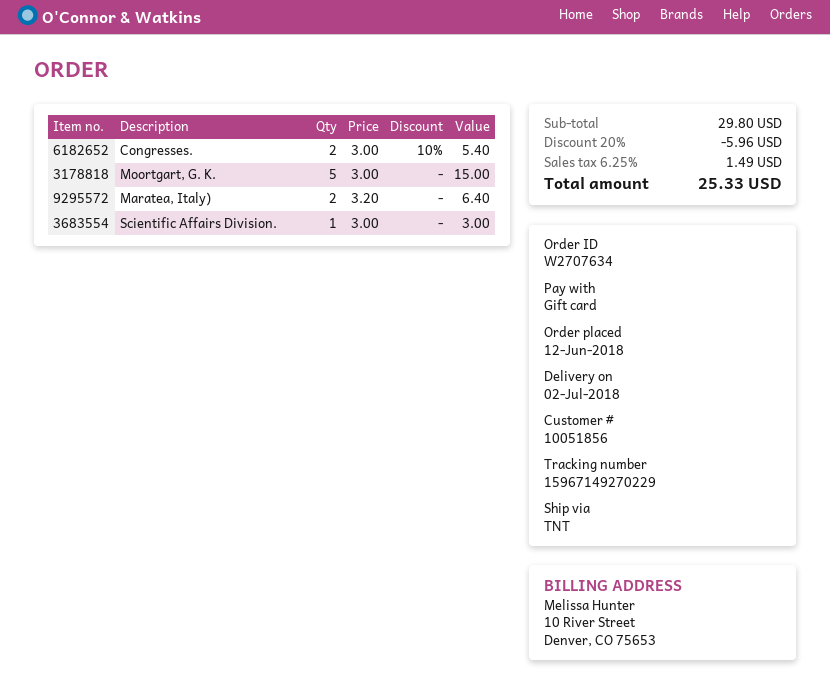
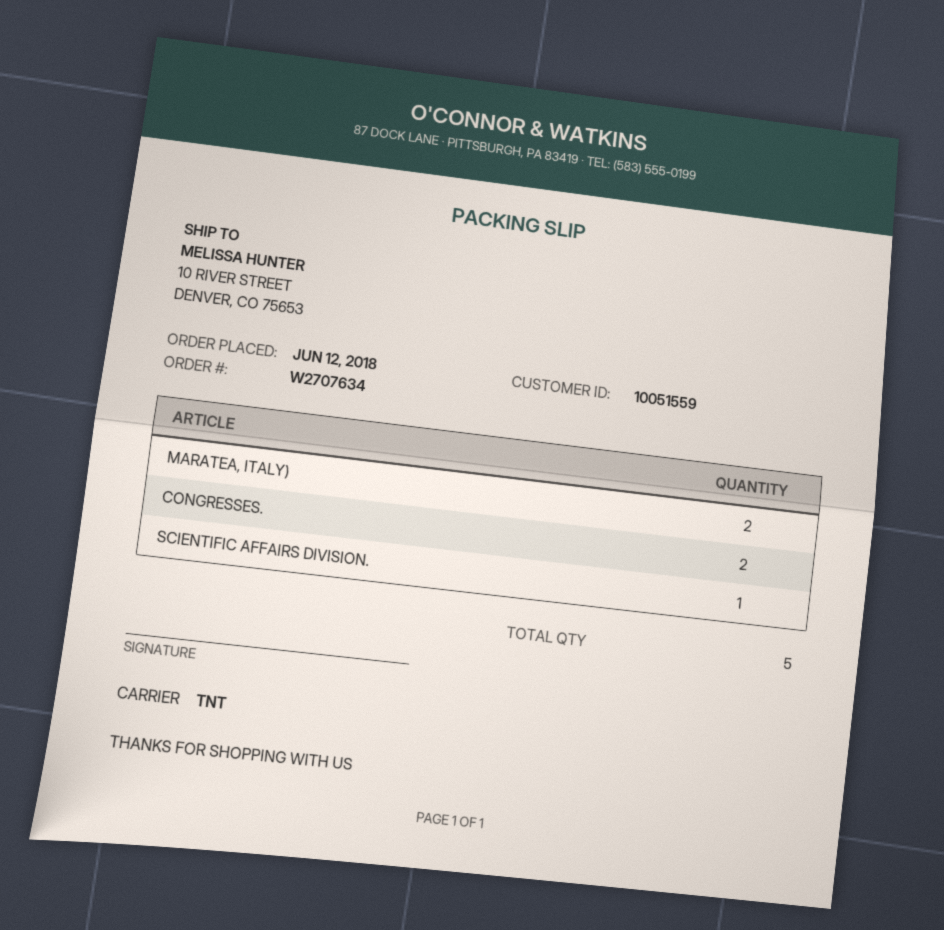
customer number: 10051856 -> 10051559
Moortgart, G. K.: 5 -> none

